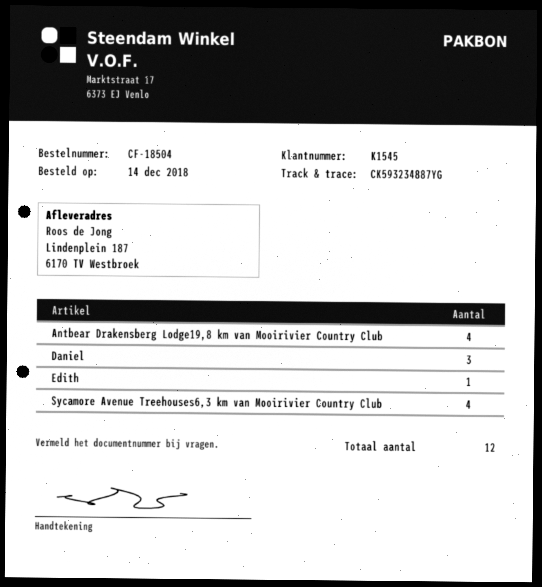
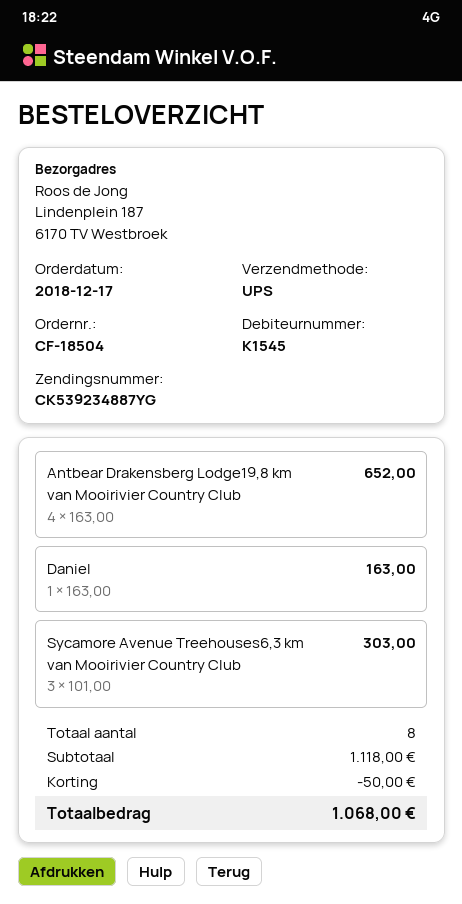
order date: 2018-12-14 -> 2018-12-17
tracking number: CK593234887YG -> CK539234887YG
Daniel: 3 -> 1
Edith: 1 -> none
Sycamore Avenue Treehouses6,3 km van Mooirivier Country Club: 4 -> 3
total quantity: 12 -> 8

